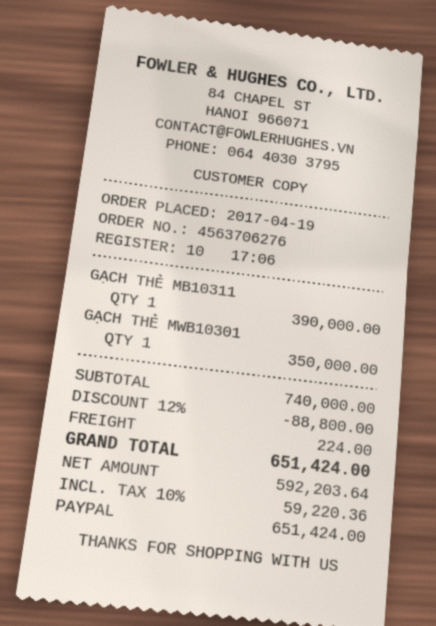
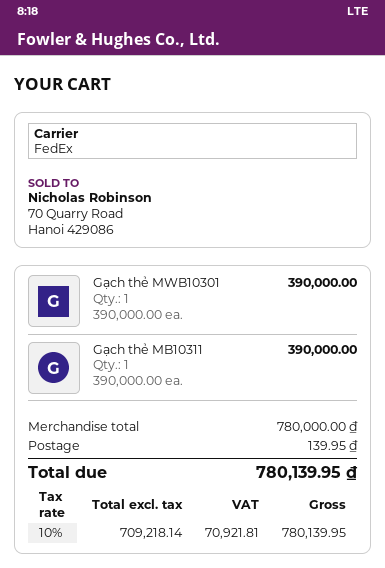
GẠCH THẺ MWB10301: 1 for 350000.00 -> 1 for 390000.00
subtotal: 740000.00 -> 780000.00
discount: 12% = 88800.00 -> none
shipping: 224.00 -> 139.95
net: 592203.64 -> 709218.14
tax: 10% = 59220.36 -> 10% = 70921.81
total: 651424.00 -> 780139.95

